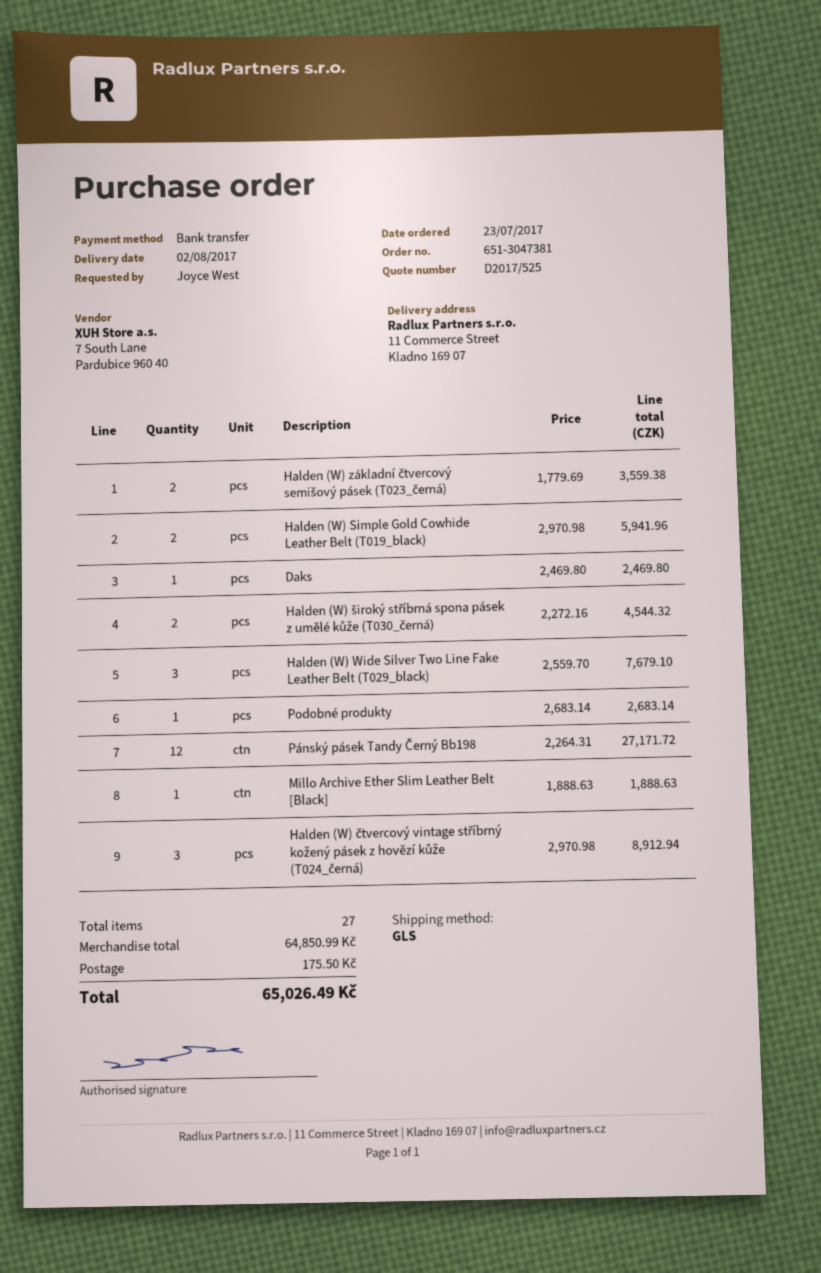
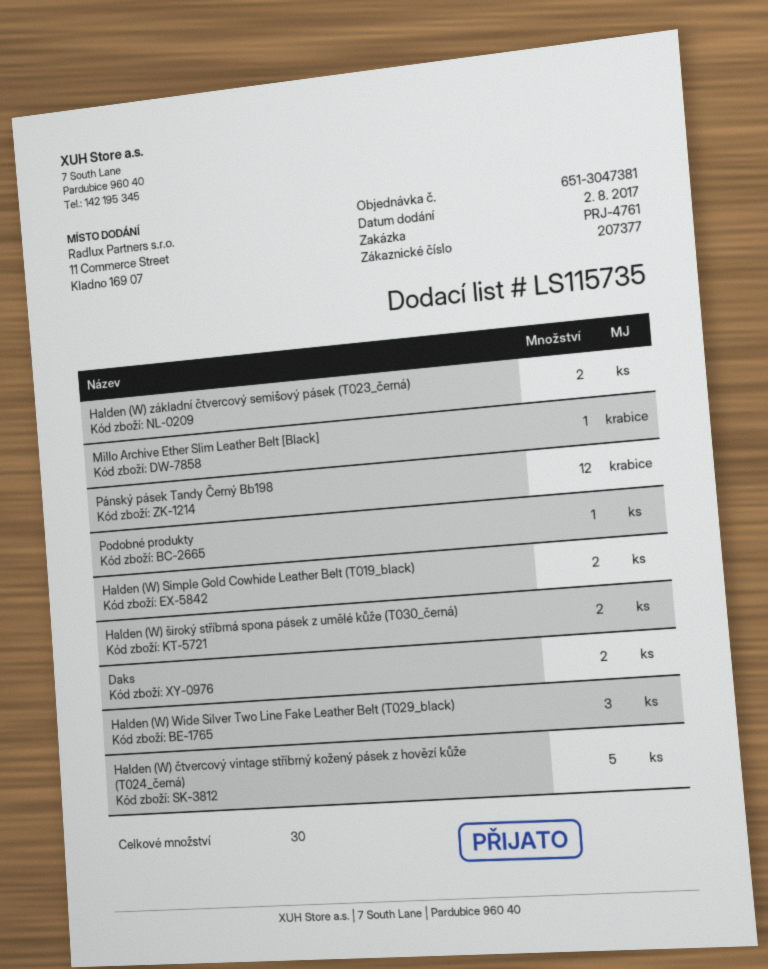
Daks: 1 -> 2
Halden (W) čtvercový vintage stříbrný kožený pásek z hovězí kůže (T024_černá): 3 -> 5
total quantity: 27 -> 30

